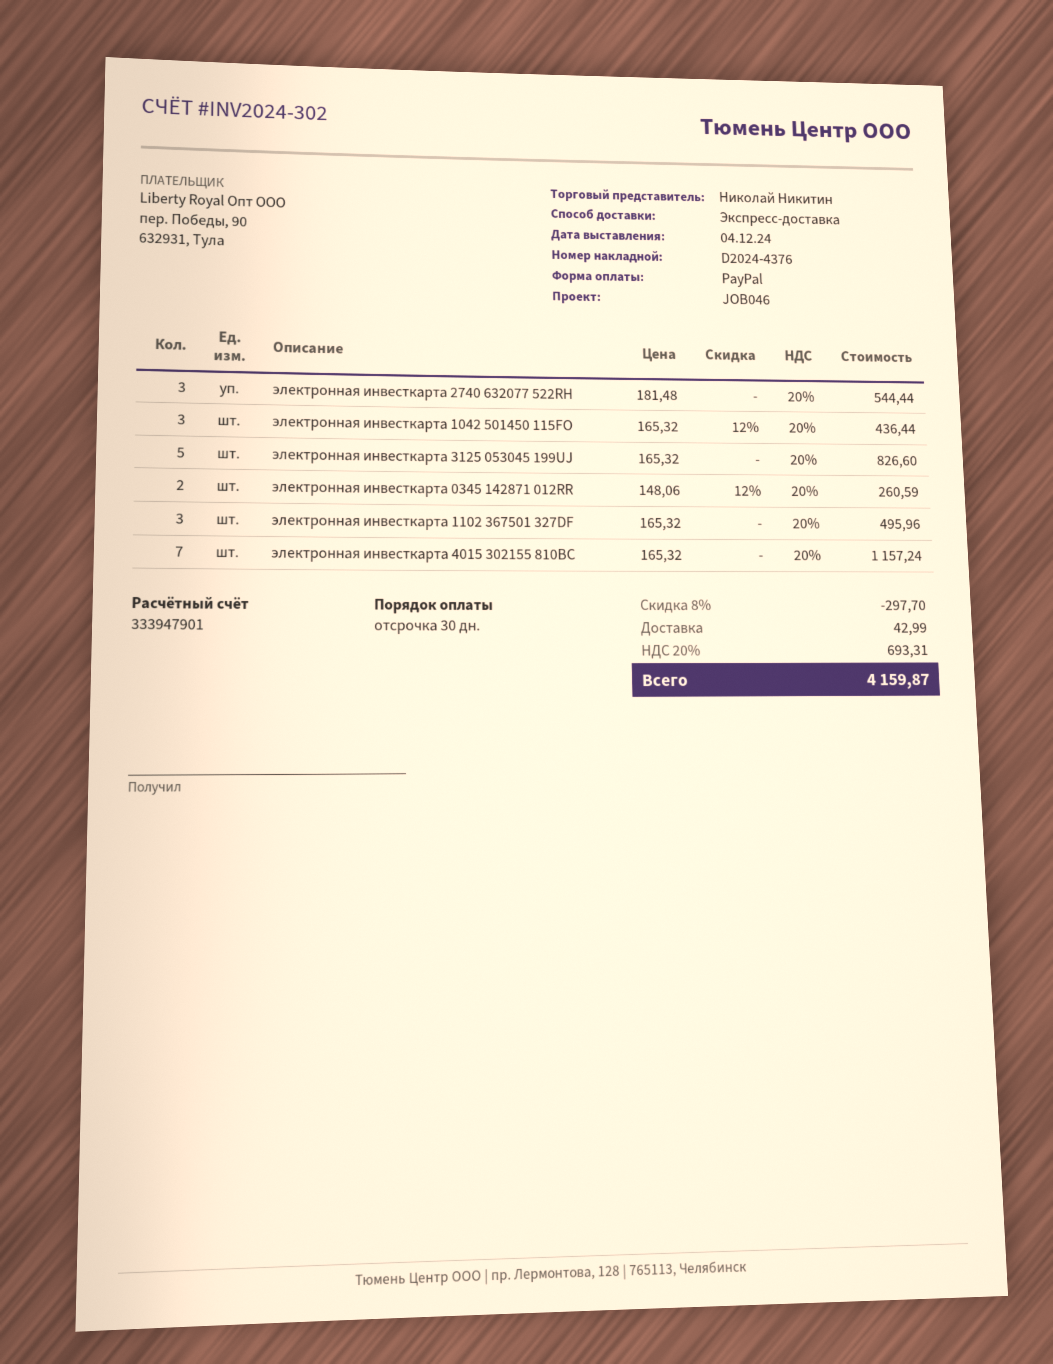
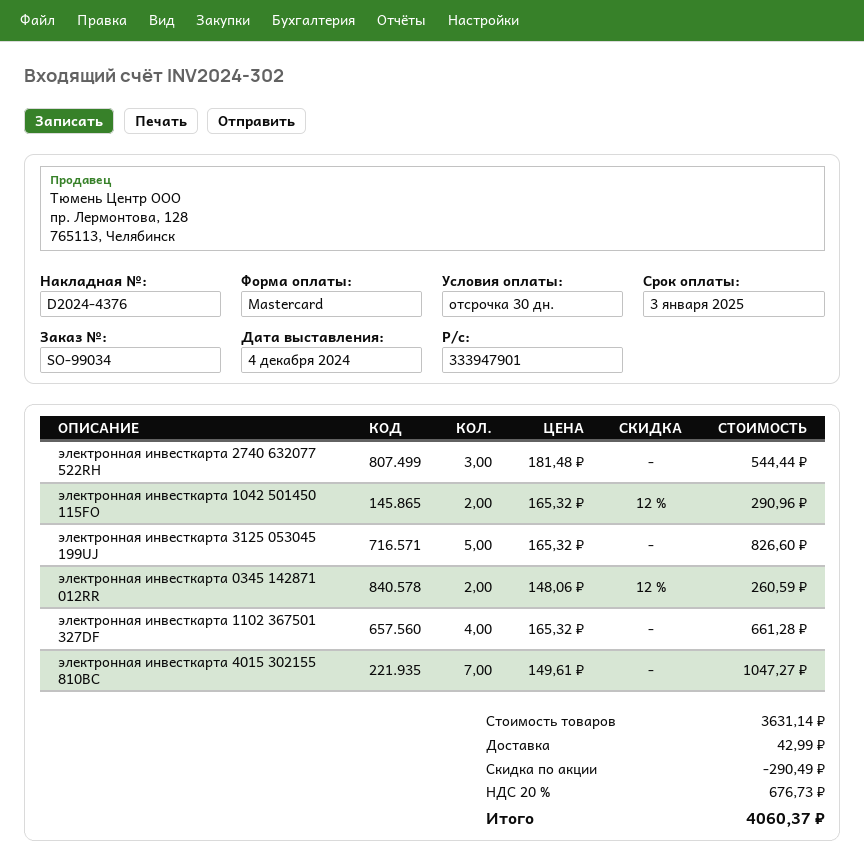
payment method: PayPal -> Mastercard
электронная инвесткарта 1042 501450 115FO: 3 x 165.32 - 12% = 436.44 -> 2 x 165.32 - 12% = 290.96
электронная инвесткарта 1102 367501 327DF: 3 x 165.32 = 495.96 -> 4 x 165.32 = 661.28
электронная инвесткарта 4015 302155 810BC: 7 x 165.32 = 1157.24 -> 7 x 149.61 = 1047.27
discount: 297.70 -> 290.49
tax: 20% = 693.31 -> 20% = 676.73
total: 4159.87 -> 4060.37

